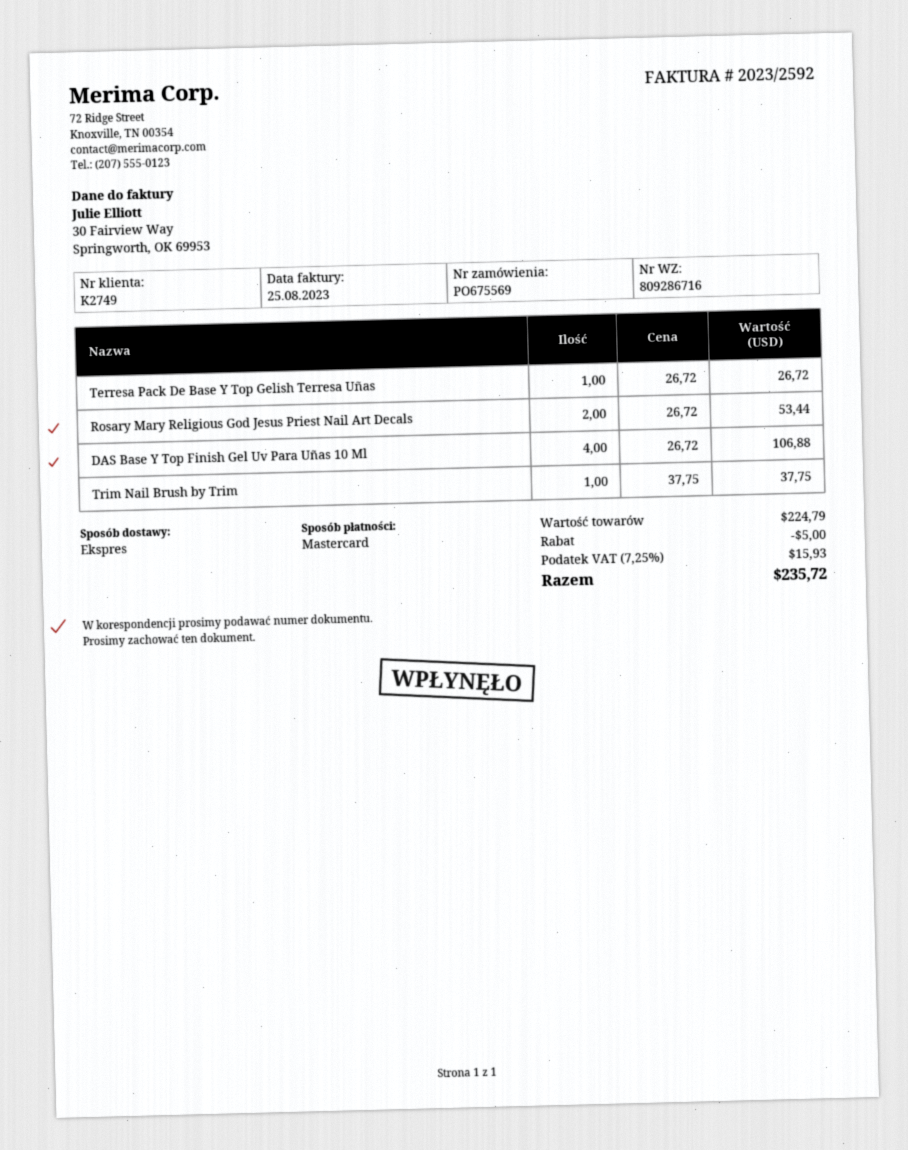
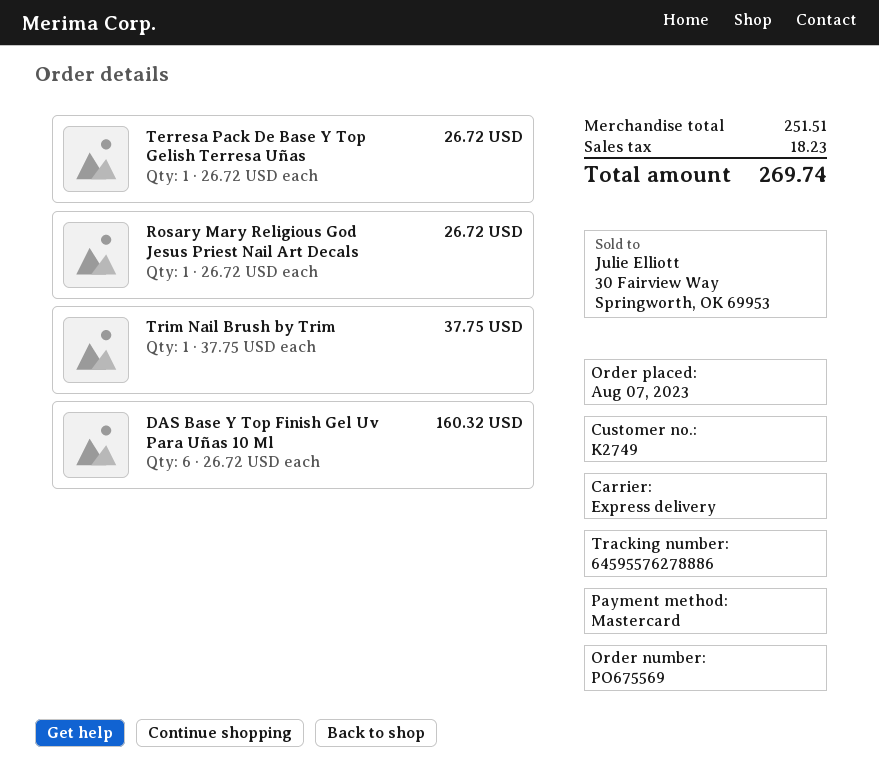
Rosary Mary Religious God Jesus Priest Nail Art Decals: 2 x 26.72 = 53.44 -> 1 x 26.72 = 26.72
DAS Base Y Top Finish Gel Uv Para Uñas 10 Ml: 4 x 26.72 = 106.88 -> 6 x 26.72 = 160.32
subtotal: 224.79 -> 251.51
discount: 5.00 -> none
tax: 15.93 -> 18.23
total: 235.72 -> 269.74

